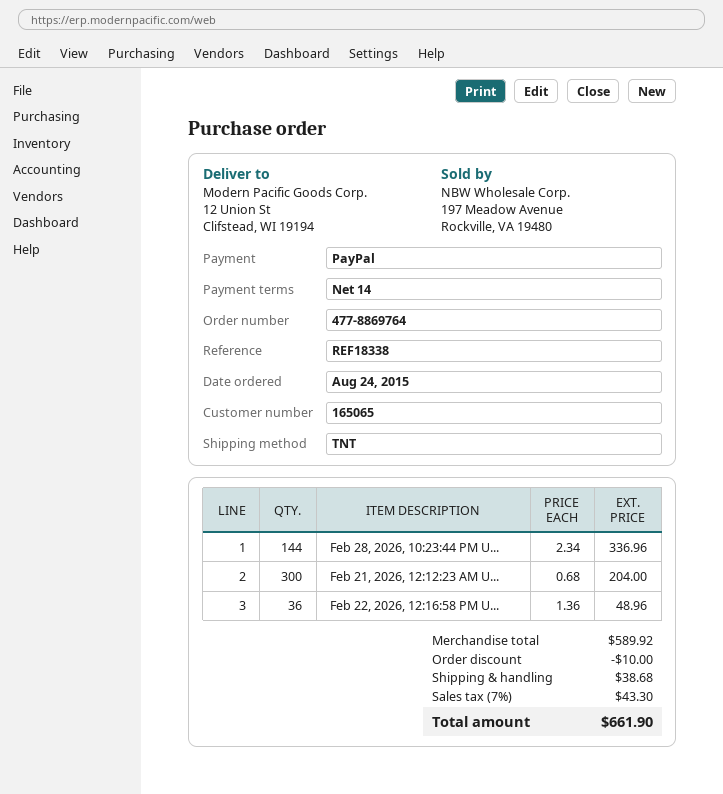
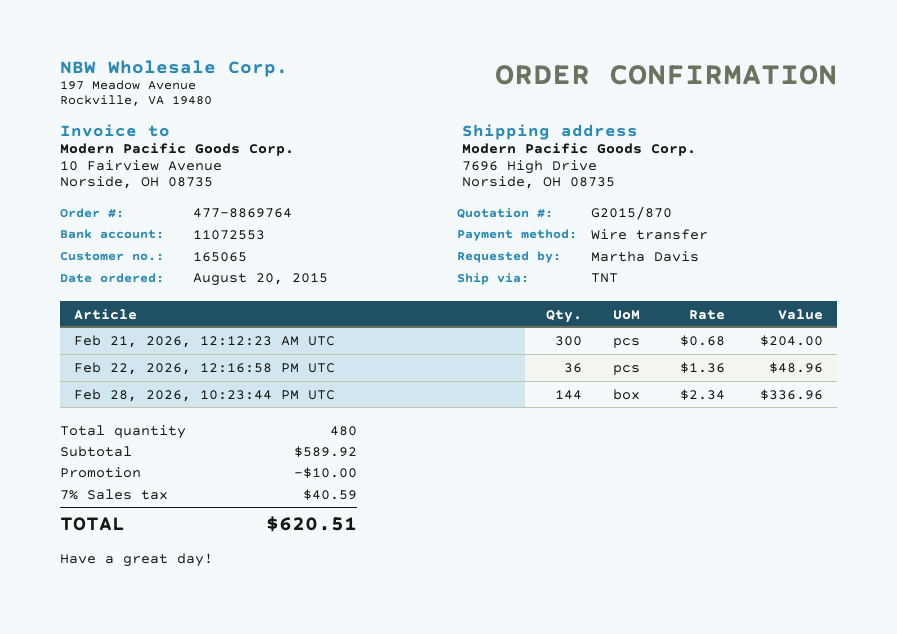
order date: 2015-08-24 -> 2015-08-20
payment method: PayPal -> bank transfer
ship to: 12 Union St, Clifstead, WI 19194 -> 7696 High Drive, Norside, OH 08735
shipping: 38.68 -> none
tax: 7% = 43.30 -> 7% = 40.59
total: 661.90 -> 620.51

